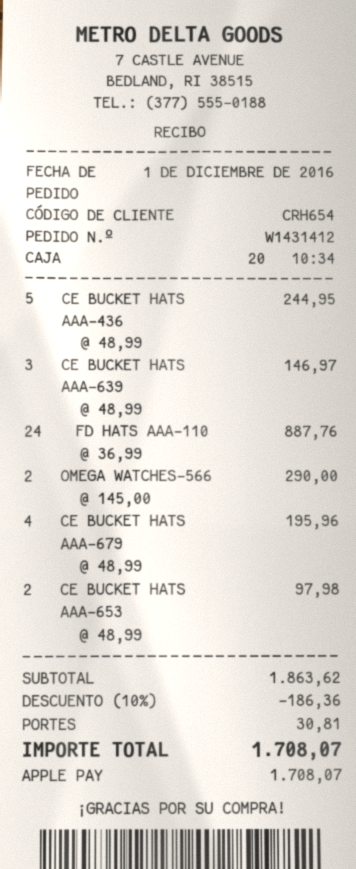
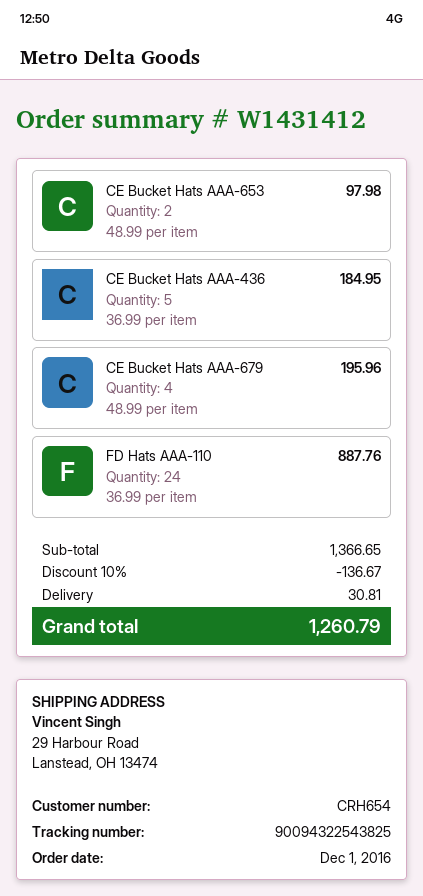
CE BUCKET HATS AAA-436: 5 x 48.99 = 244.95 -> 5 x 36.99 = 184.95
CE BUCKET HATS AAA-639: 3 x 48.99 = 146.97 -> none
OMEGA WATCHES-566: 2 x 145.00 = 290.00 -> none
subtotal: 1863.62 -> 1366.65
discount: 10% = 186.36 -> 10% = 136.67
total: 1708.07 -> 1260.79

